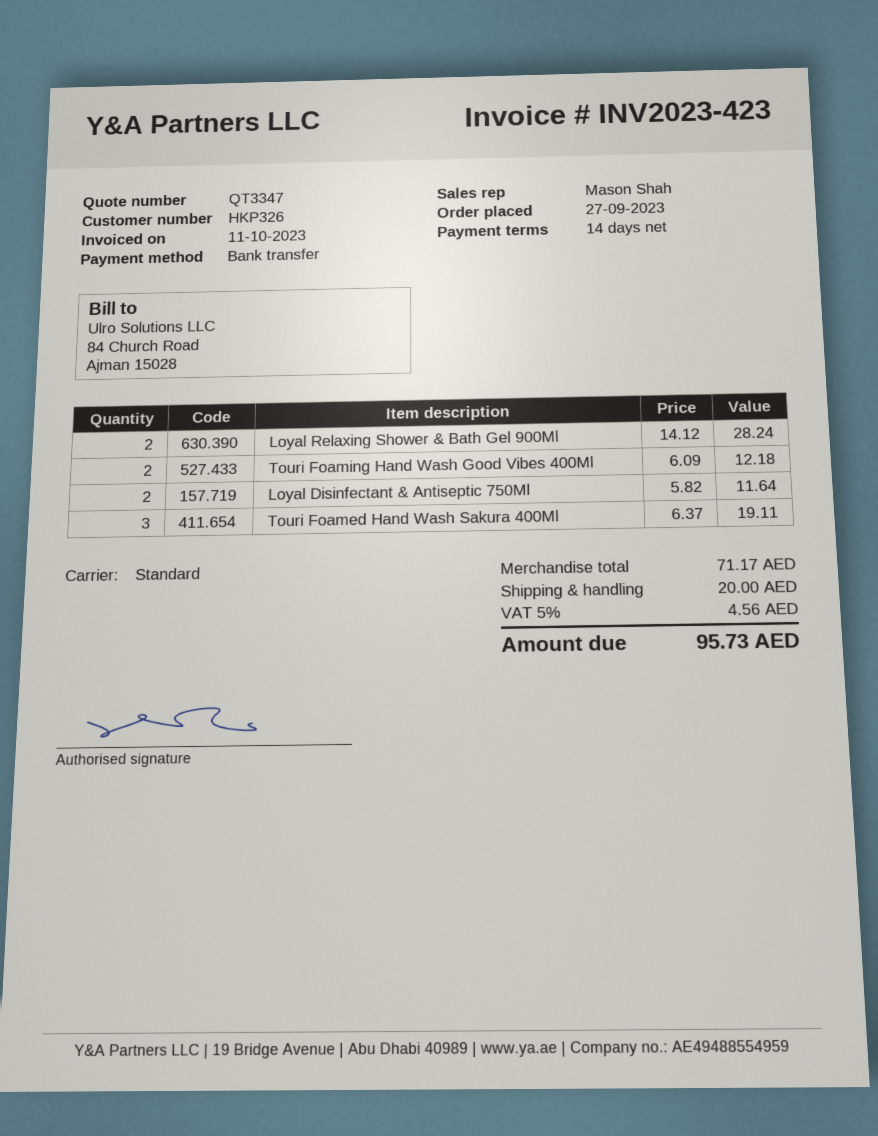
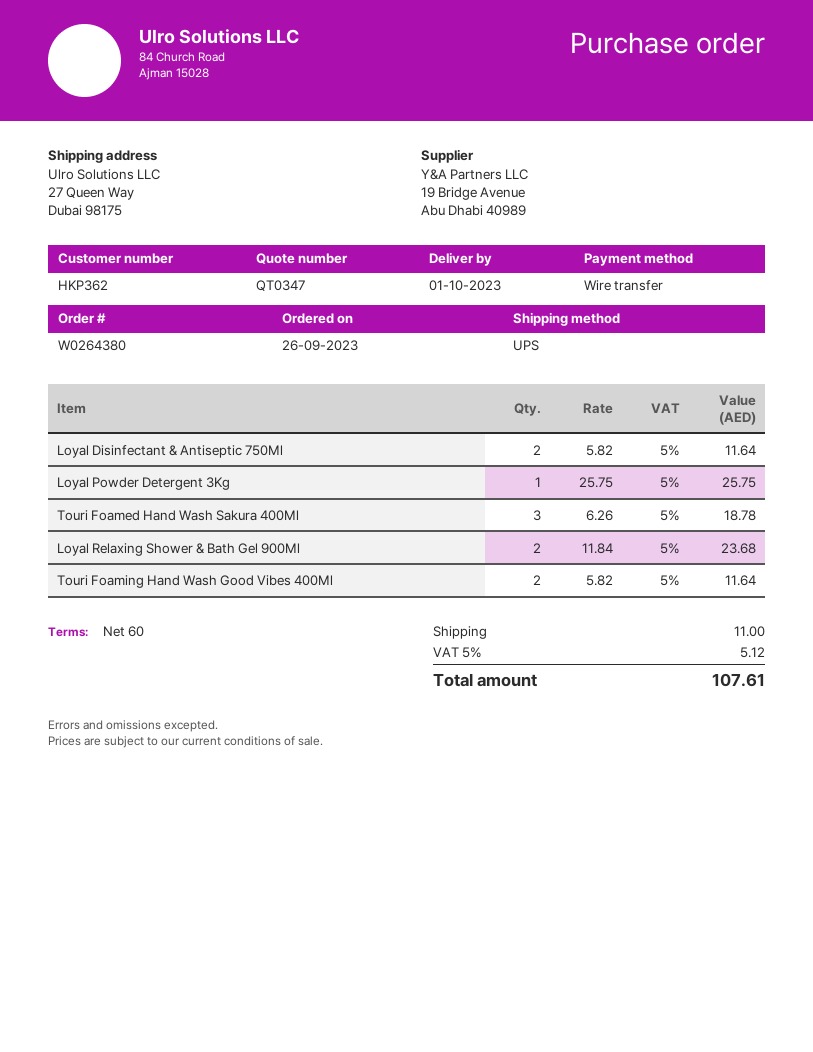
quote number: QT3347 -> QT0347
order date: 2023-09-27 -> 2023-09-26
payment terms: 14 days -> 60 days
customer number: HKP326 -> HKP362
shipping method: standard -> UPS
Loyal Relaxing Shower & Bath Gel 900Ml: 2 x 14.12 = 28.24 -> 2 x 11.84 = 23.68
Touri Foaming Hand Wash Good Vibes 400Ml: 2 x 6.09 = 12.18 -> 2 x 5.82 = 11.64
Touri Foamed Hand Wash Sakura 400Ml: 3 x 6.37 = 19.11 -> 3 x 6.26 = 18.78
Loyal Powder Detergent 3Kg: none -> 1 x 25.75 = 25.75
shipping: 20.00 -> 11.00
tax: 5% = 4.56 -> 5% = 5.12
total: 95.73 -> 107.61

